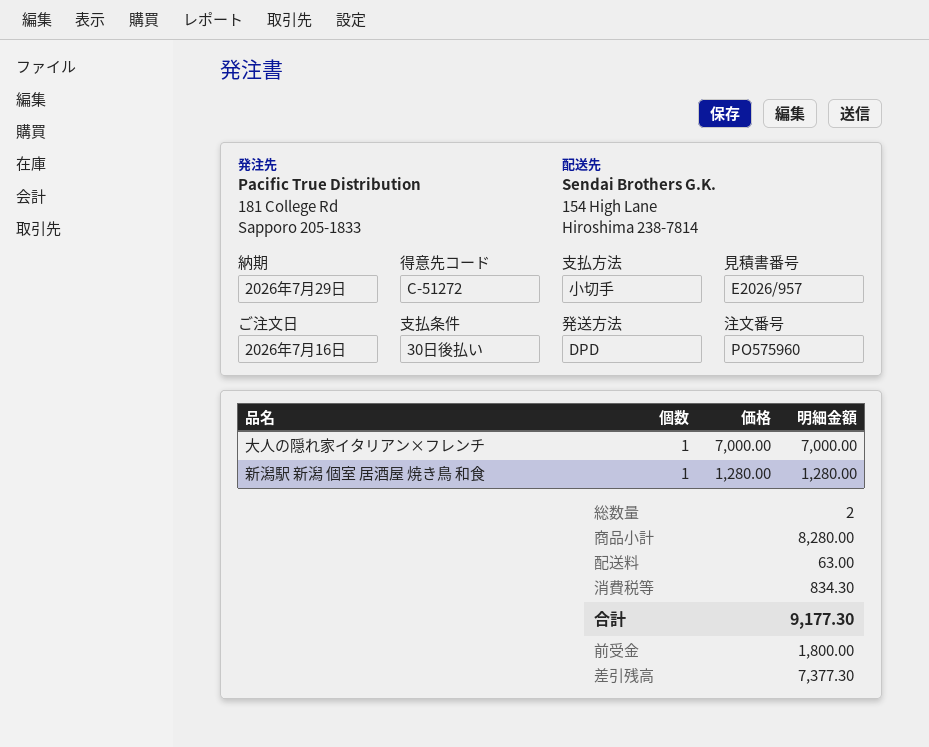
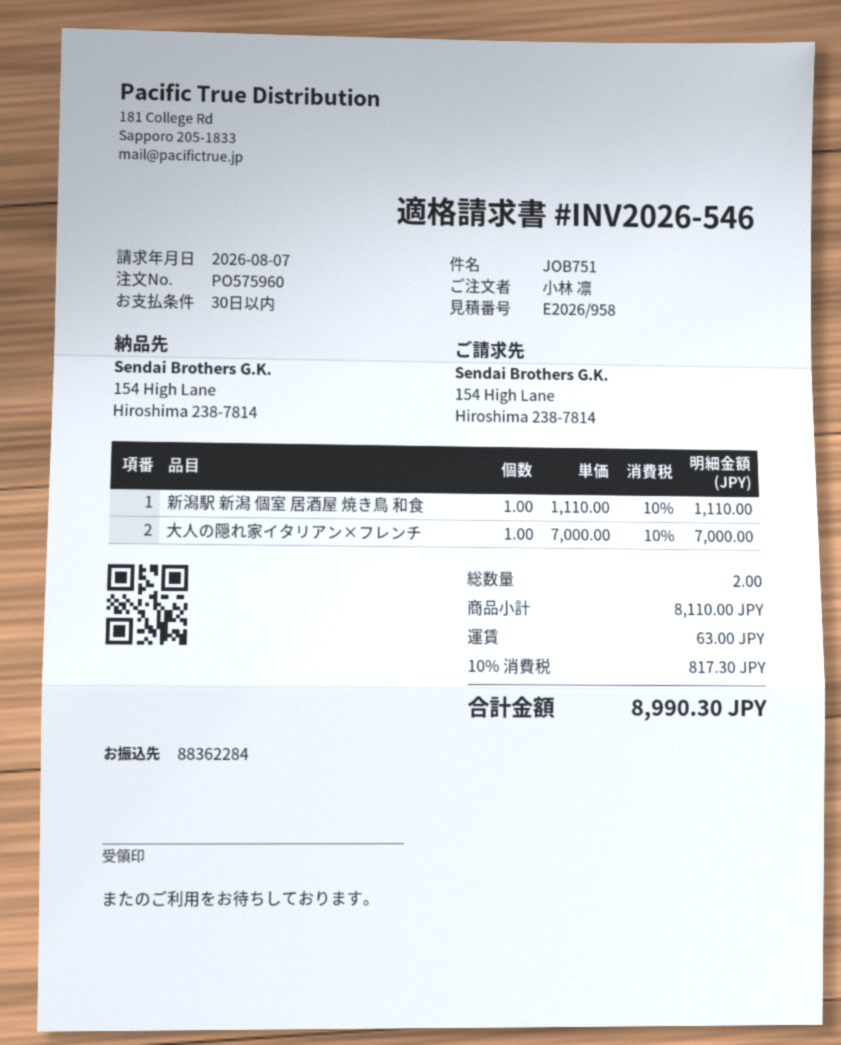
quote number: E2026/957 -> E2026/958
新潟駅 新潟 個室 居酒屋 焼き鳥 和食: 1 x 1280.00 = 1280.00 -> 1 x 1110.00 = 1110.00
subtotal: 8280.00 -> 8110.00
tax: 834.30 -> 817.30
total: 9177.30 -> 8990.30

